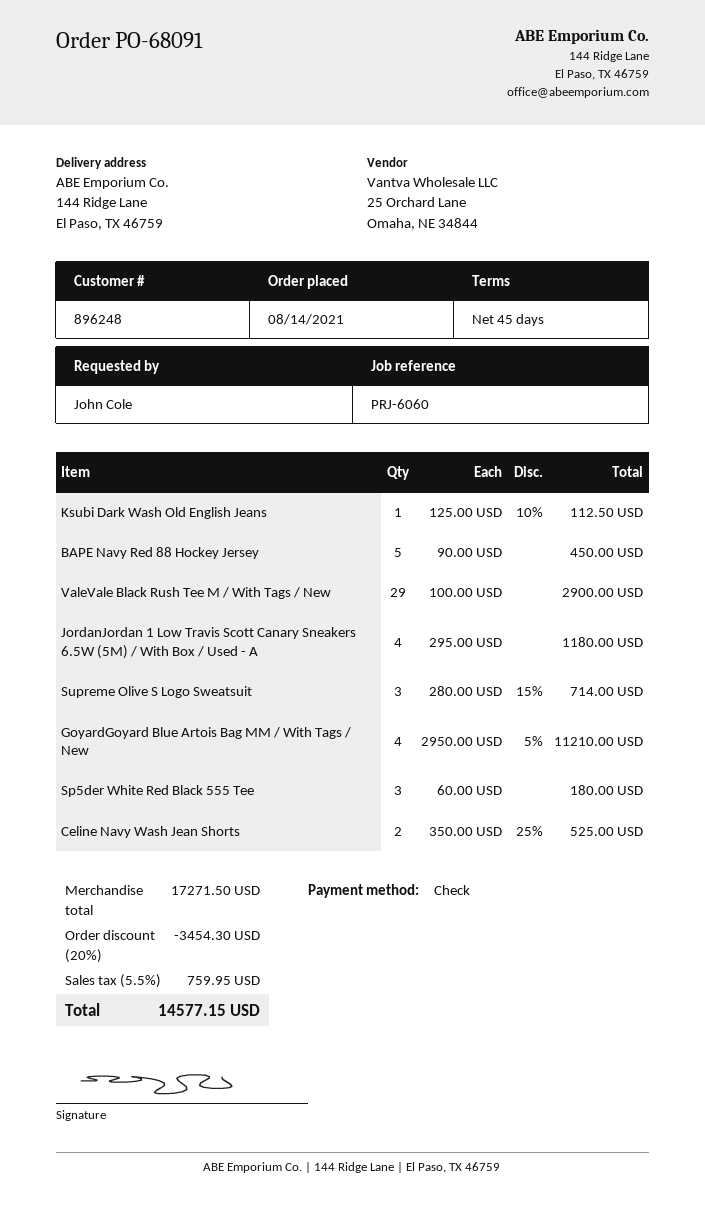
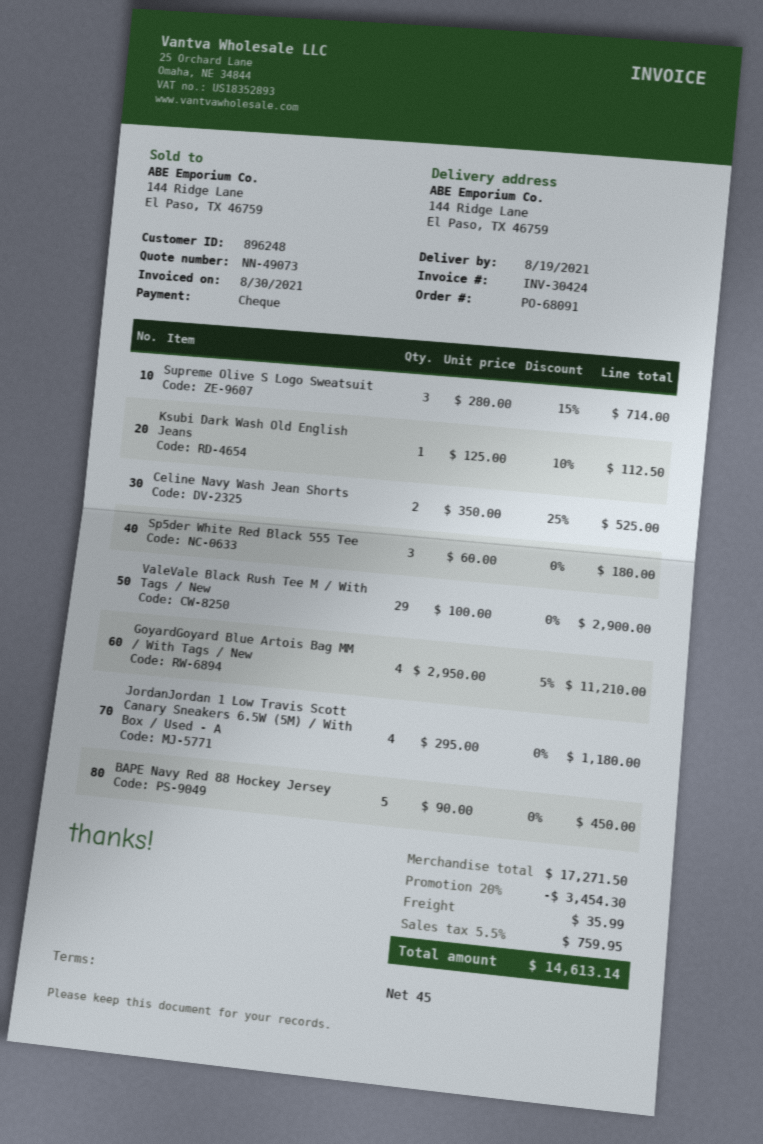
shipping: none -> 35.99
total: 14577.15 -> 14613.14

